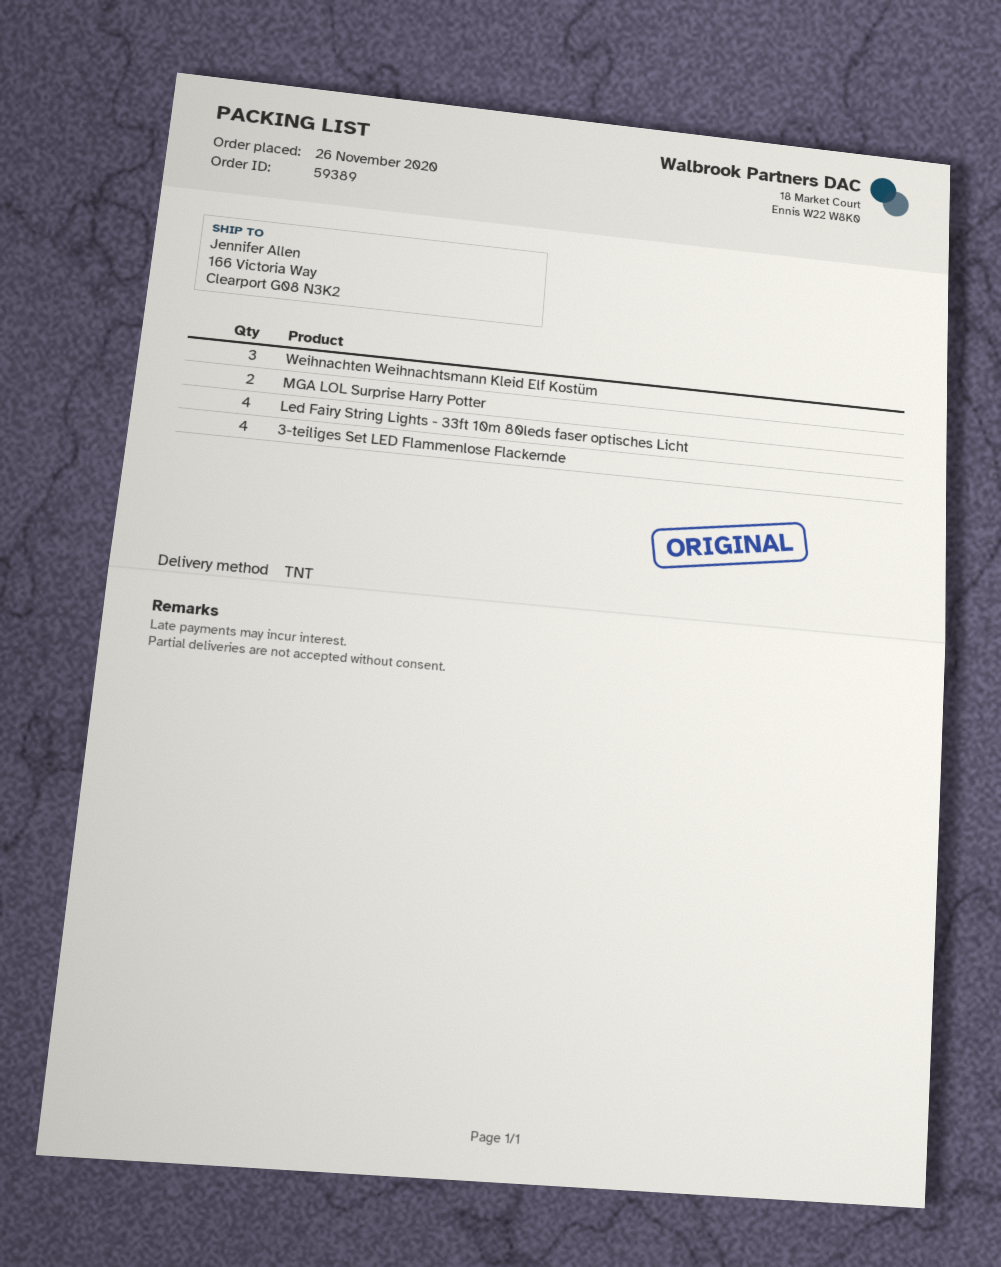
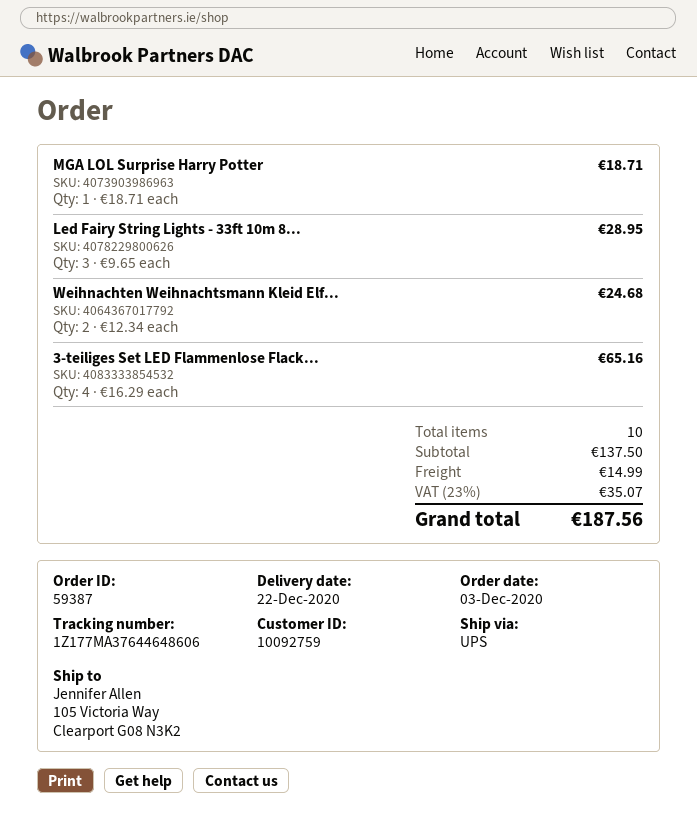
order number: 59389 -> 59387
order date: 2020-11-26 -> 2020-12-03
shipping method: TNT -> UPS
ship to: 166 Victoria Way, Clearport G08 N3K2 -> 105 Victoria Way, Clearport G08 N3K2
Weihnachten Weihnachtsmann Kleid Elf Kostüm: 3 -> 2
MGA LOL Surprise Harry Potter: 2 -> 1
Led Fairy String Lights - 33ft 10m 80leds faser optisches Licht: 4 -> 3

